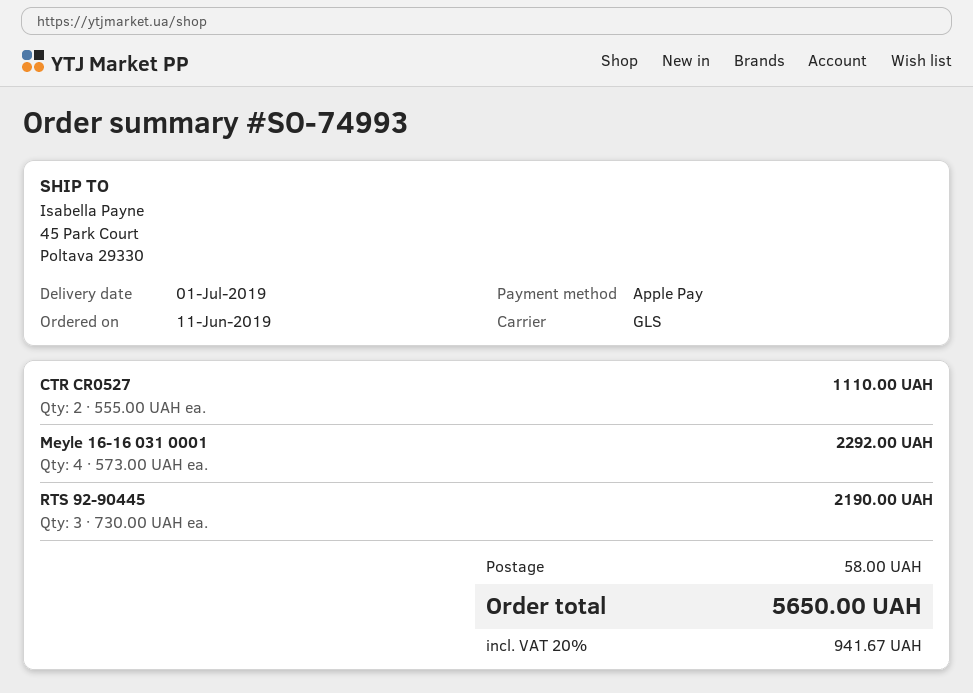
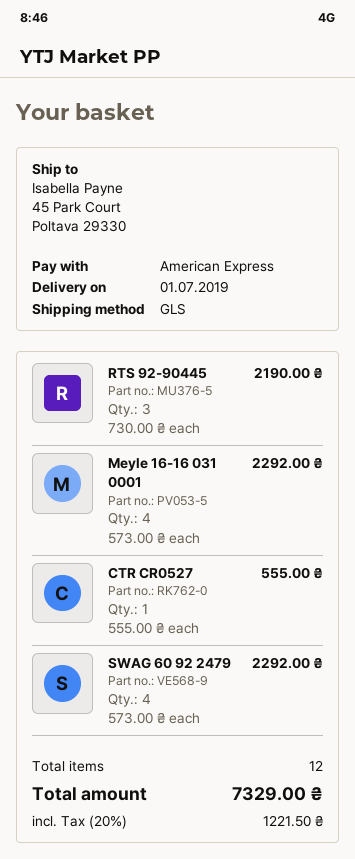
payment method: Apple Pay -> American Express
CTR CR0527: 2 x 555.00 = 1110.00 -> 1 x 555.00 = 555.00
SWAG 60 92 2479: none -> 4 x 573.00 = 2292.00
shipping: 58.00 -> none
tax: 20% = 941.67 -> 20% = 1221.50
total: 5650.00 -> 7329.00

